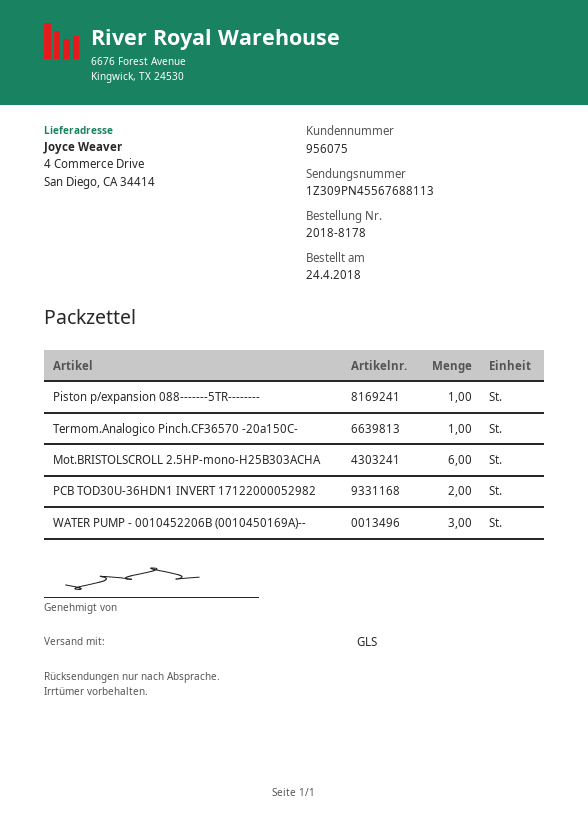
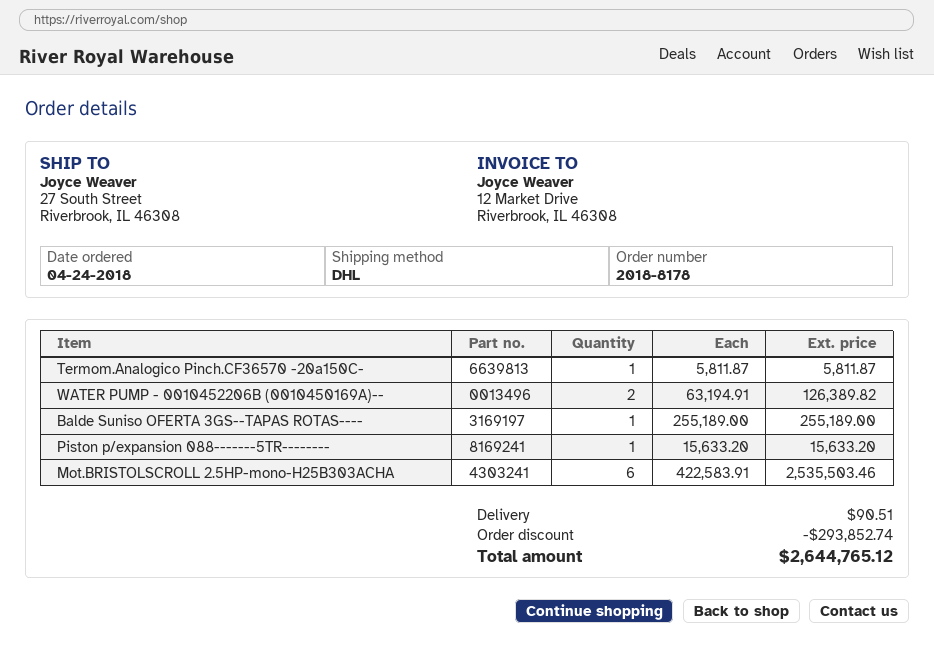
shipping method: GLS -> DHL
ship to: 4 Commerce Drive, San Diego, CA 34414 -> 27 South Street, Riverbrook, IL 46308
PCB TOD30U-36HDN1 INVERT 17122000052982: 2 -> none
WATER PUMP - 0010452206B (0010450169A)--: 3 -> 2
Balde Suniso OFERTA 3GS--TAPAS ROTAS----: none -> 1

